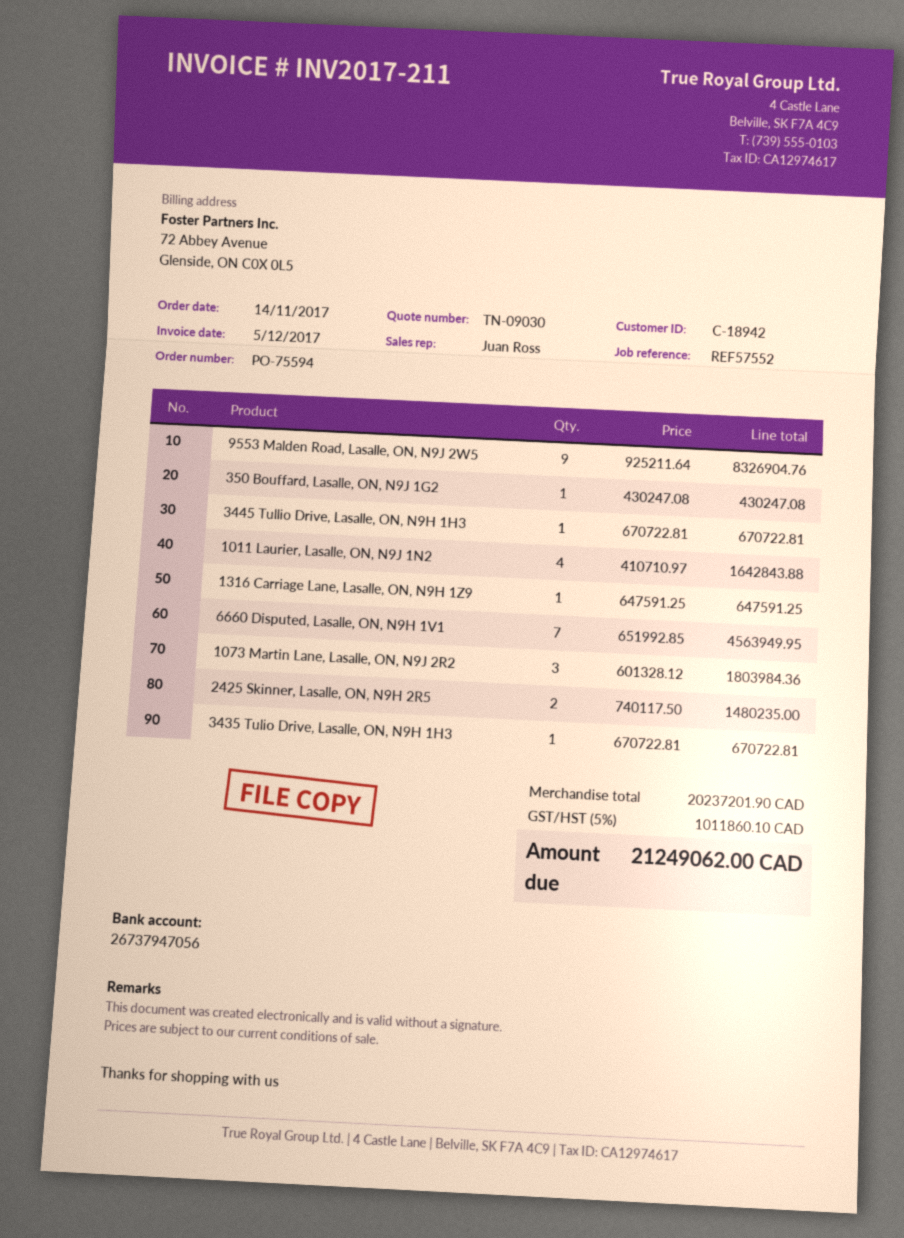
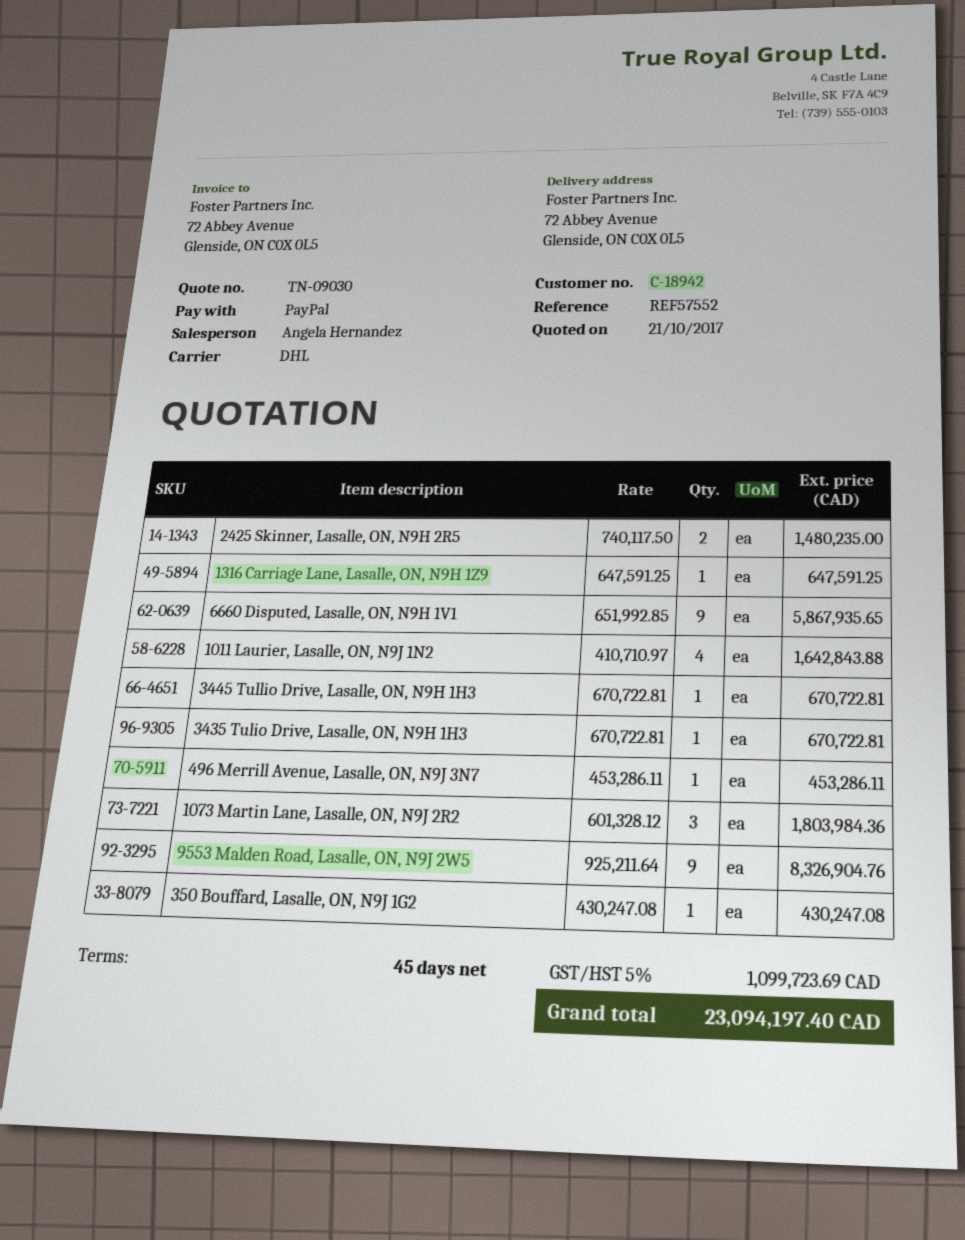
sales rep: Juan Ross -> Angela Hernandez
6660 Disputed, Lasalle, ON, N9H 1V1: 7 x 651992.85 = 4563949.95 -> 9 x 651992.85 = 5867935.65
496 Merrill Avenue, Lasalle, ON, N9J 3N7: none -> 1 x 453286.11 = 453286.11
tax: 5% = 1011860.10 -> 5% = 1099723.69
total: 21249062.00 -> 23094197.40

